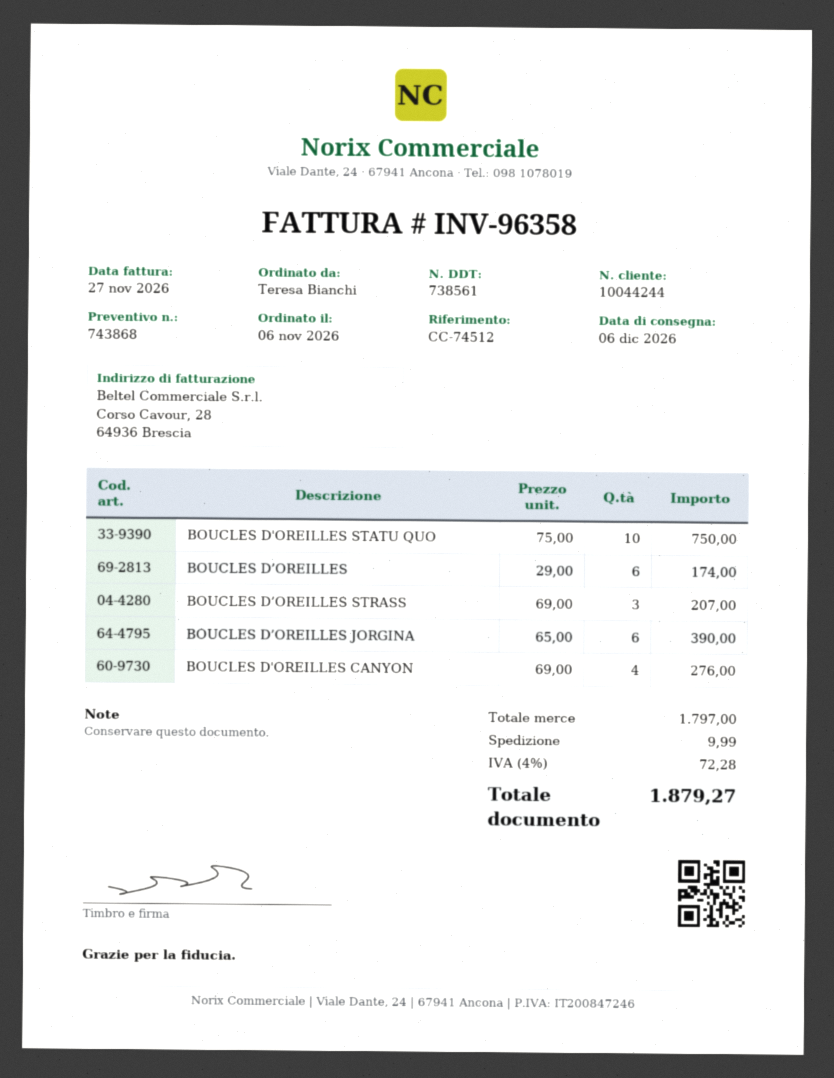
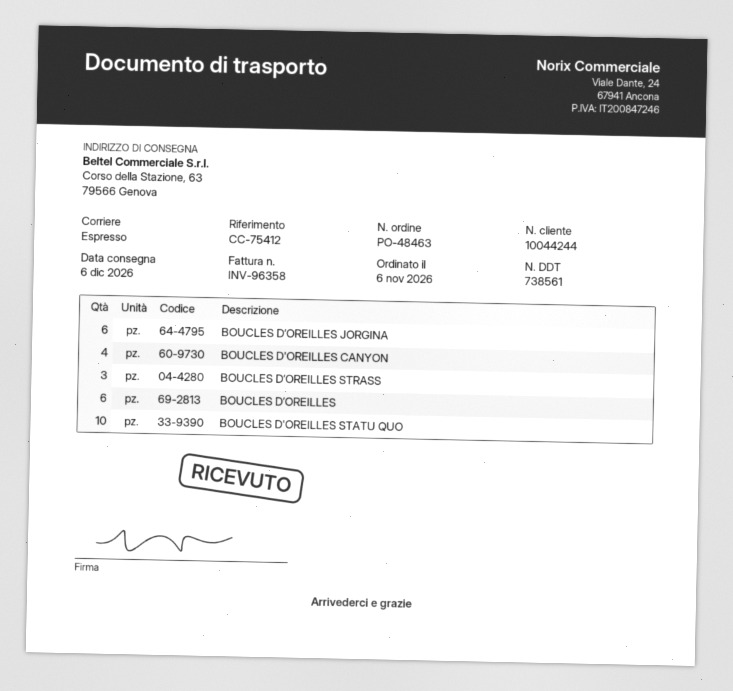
reference: CC-74512 -> CC-75412

